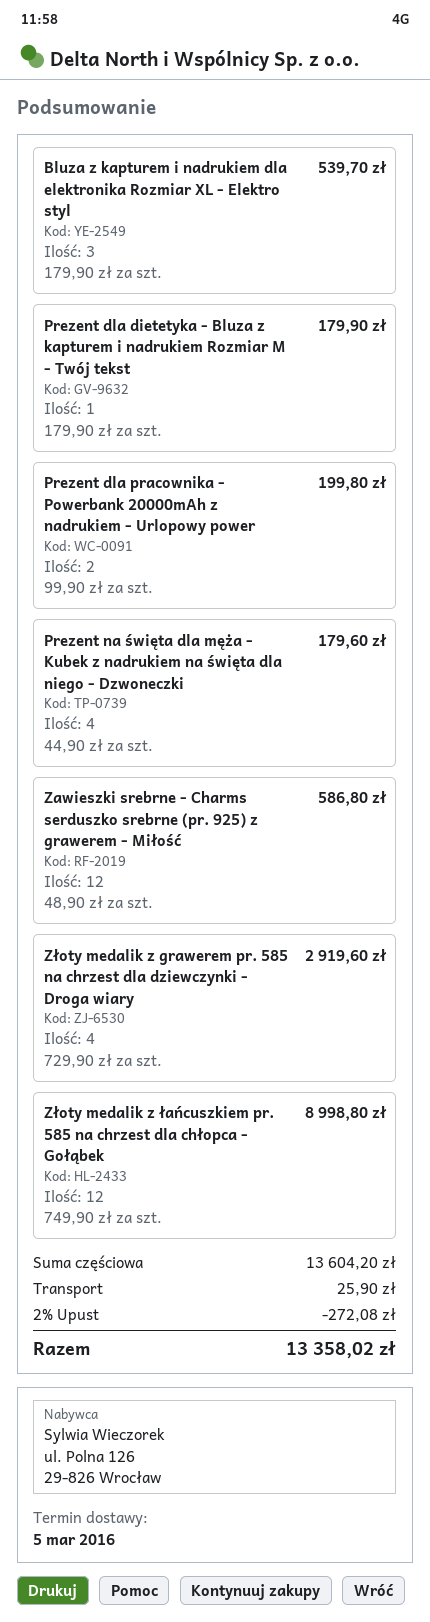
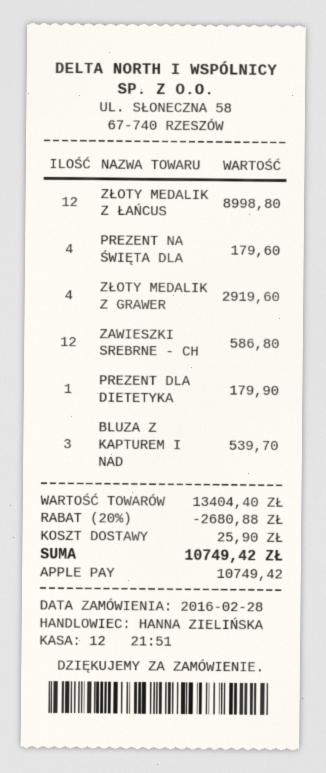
Prezent dla pracownika - Powerbank 20000mAh z nadrukiem - Urlopowy power: 2 for 199.80 -> none
subtotal: 13604.20 -> 13404.40
discount: 2% = 272.08 -> 20% = 2680.88
total: 13358.02 -> 10749.42

